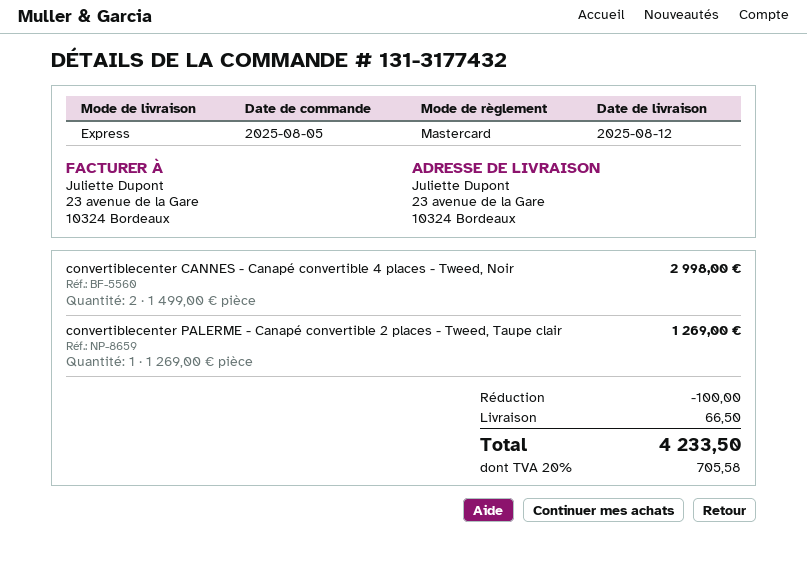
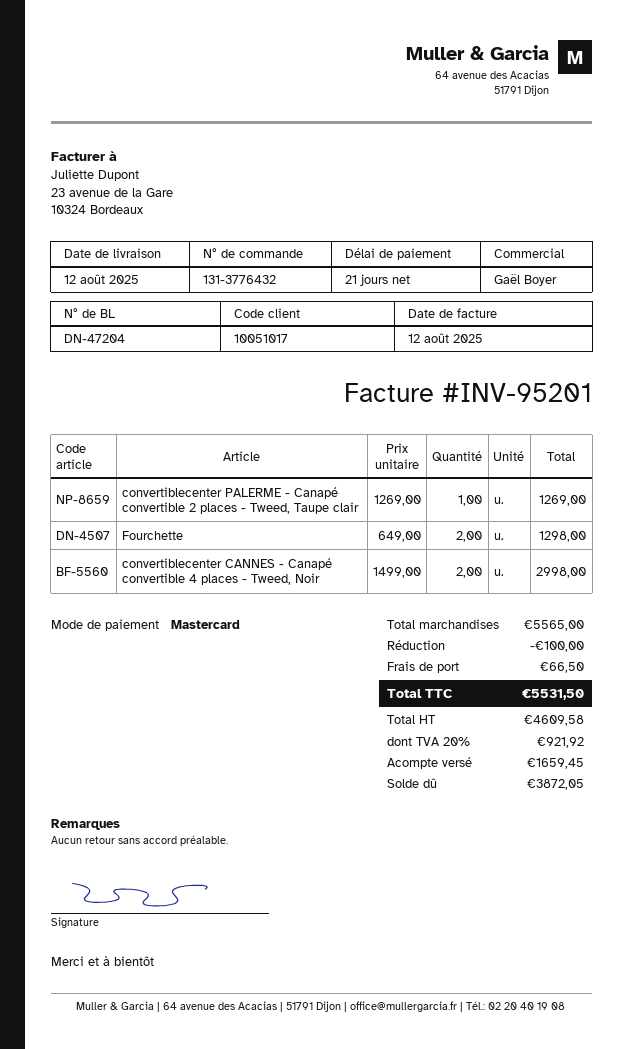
order number: 131-3177432 -> 131-3776432
Fourchette: none -> 2 x 649.00 = 1298.00
tax: 20% = 705.58 -> 20% = 921.92
total: 4233.50 -> 5531.50

